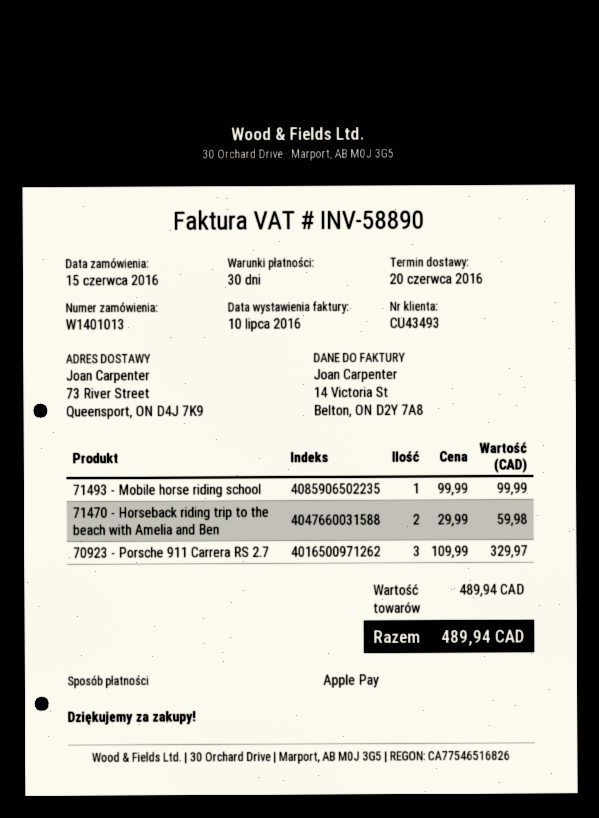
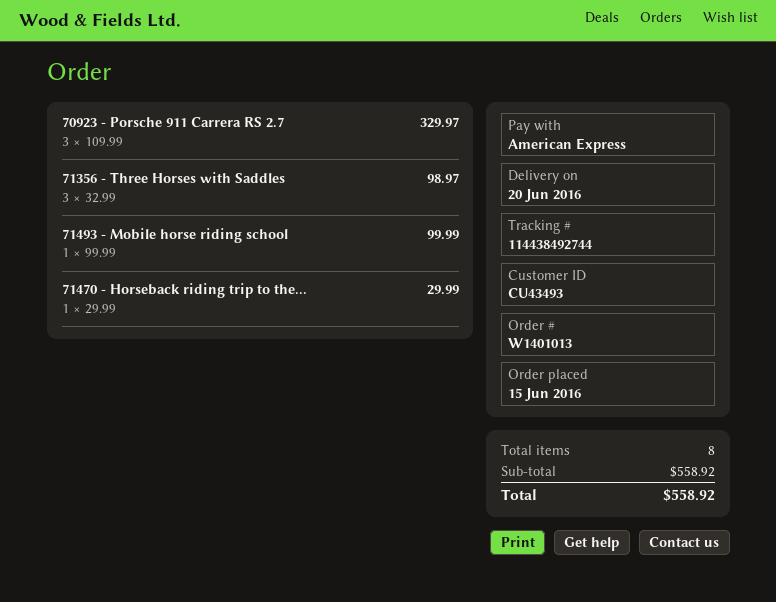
payment method: Apple Pay -> American Express
71470 - Horseback riding trip to the beach with Amelia and Ben: 2 x 29.99 = 59.98 -> 1 x 29.99 = 29.99
71356 - Three Horses with Saddles: none -> 3 x 32.99 = 98.97
subtotal: 489.94 -> 558.92
total: 489.94 -> 558.92

